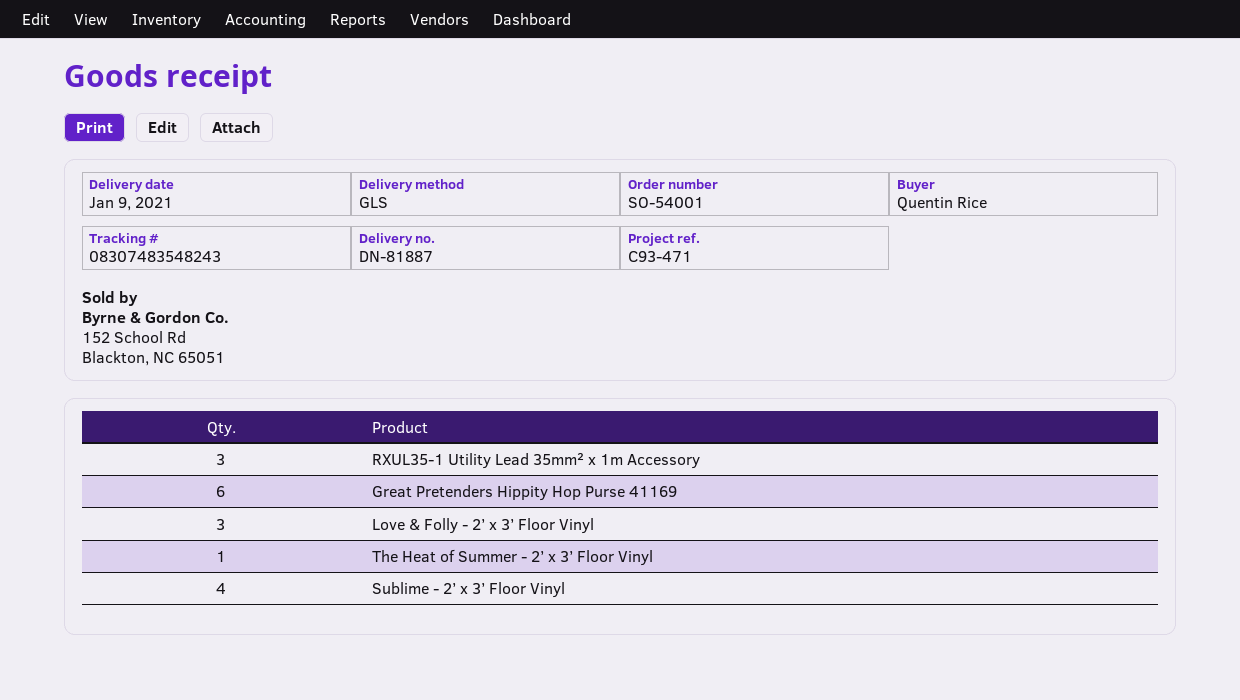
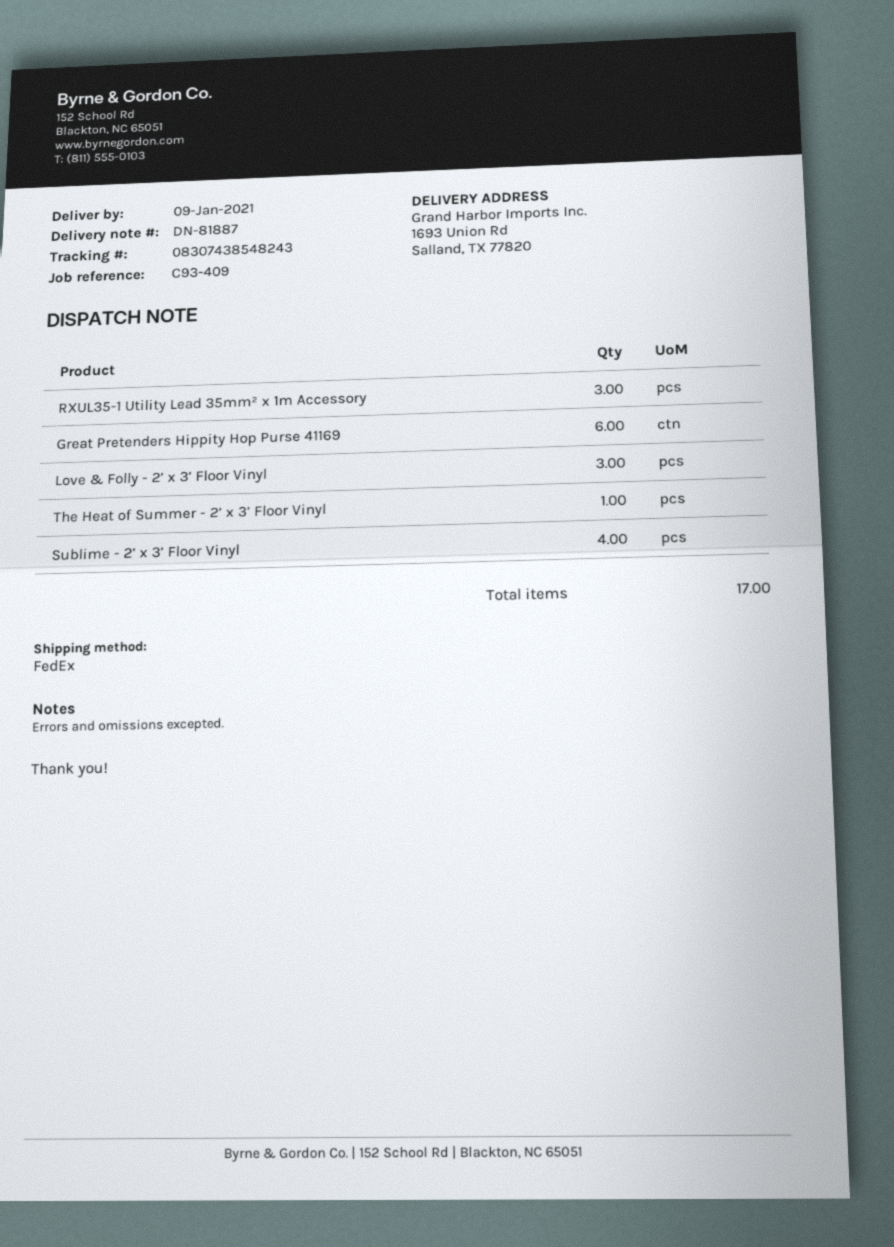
reference: C93-471 -> C93-409
shipping method: GLS -> FedEx
tracking number: 08307483548243 -> 08307438548243

